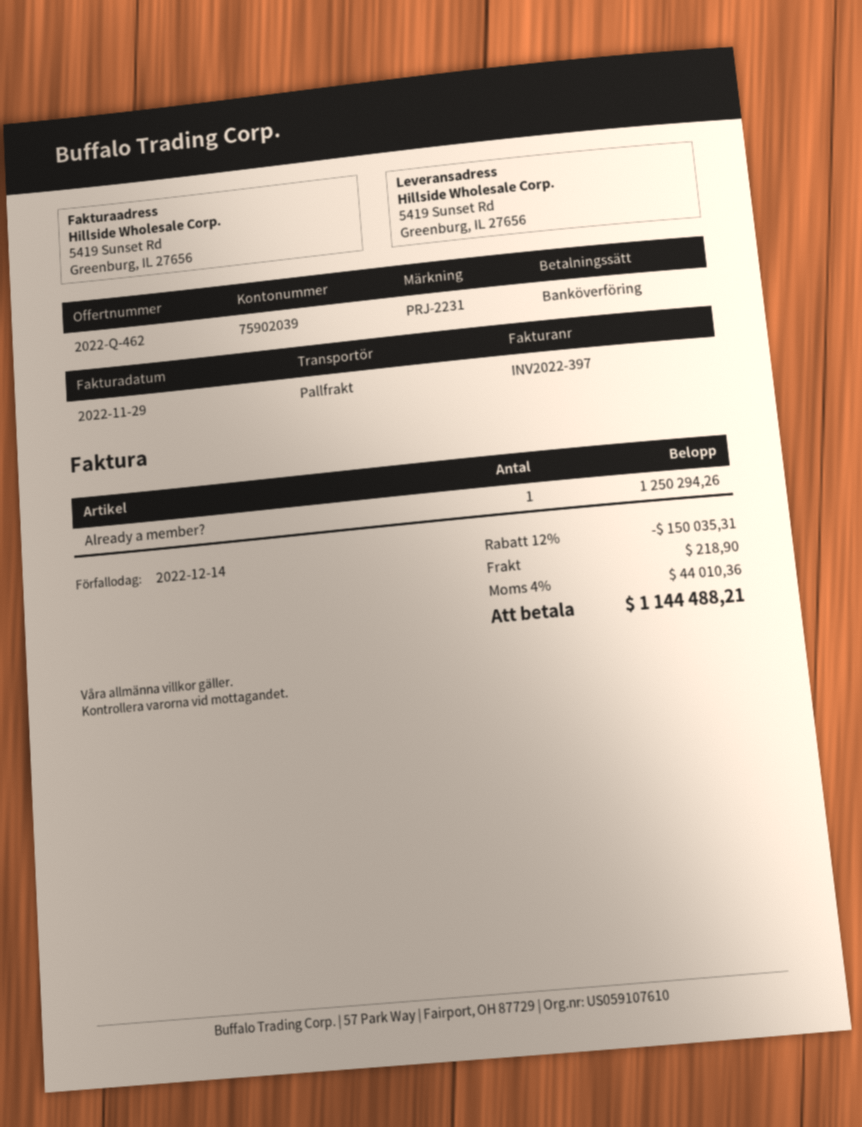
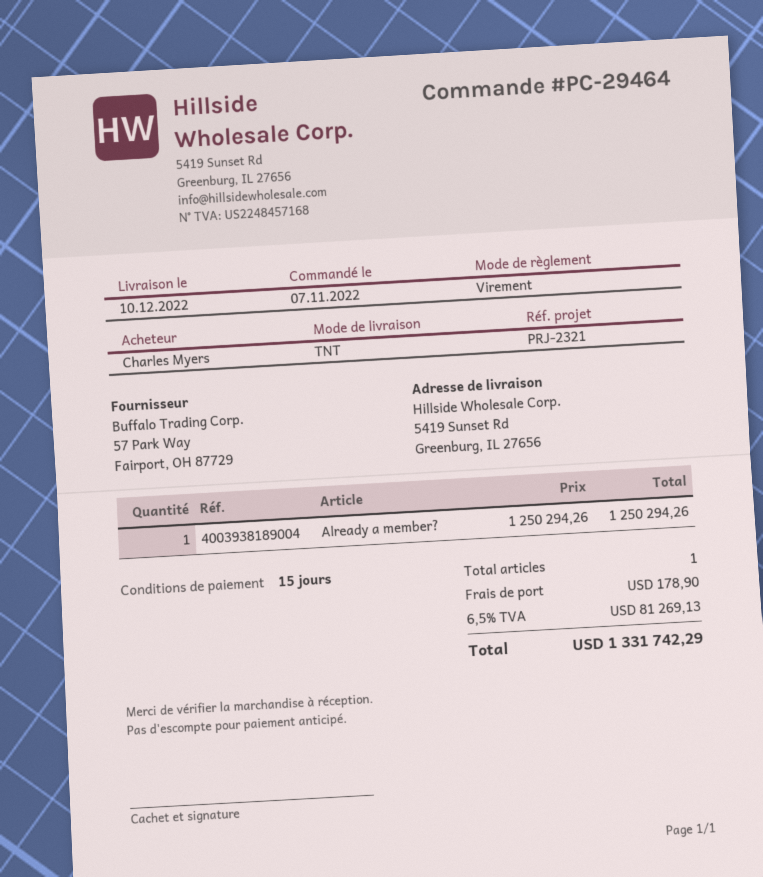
reference: PRJ-2231 -> PRJ-2321
shipping method: pallet freight -> TNT
discount: 12% = 150035.31 -> none
shipping: 218.90 -> 178.90
tax: 4% = 44010.36 -> 6.5% = 81269.13
total: 1144488.21 -> 1331742.29

